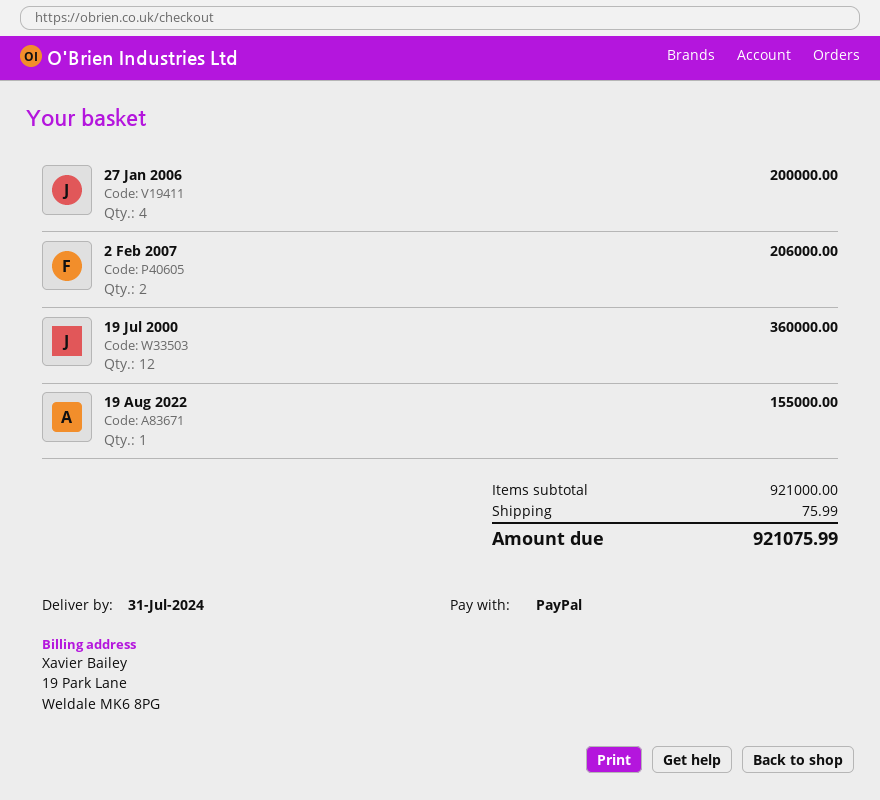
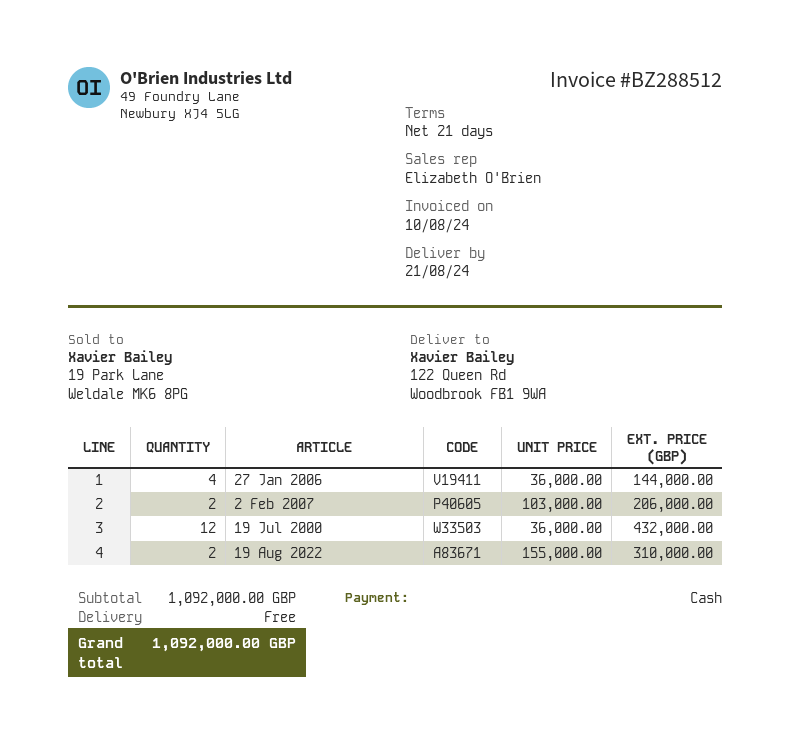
delivery date: 2024-07-31 -> 2024-08-21
payment method: PayPal -> cash
27 Jan 2006: 4 for 200000.00 -> 4 for 144000.00
19 Jul 2000: 12 for 360000.00 -> 12 for 432000.00
19 Aug 2022: 1 for 155000.00 -> 2 for 310000.00
subtotal: 921000.00 -> 1092000.00
shipping: 75.99 -> 0.00
total: 921075.99 -> 1092000.00

